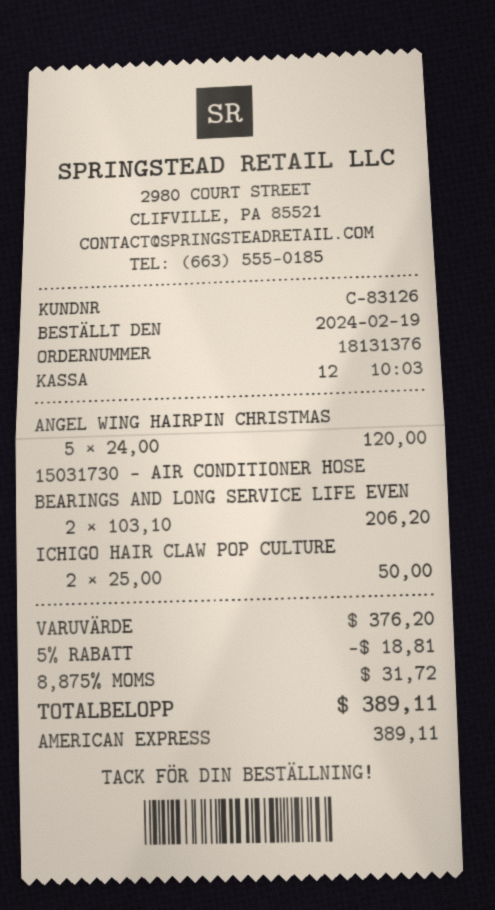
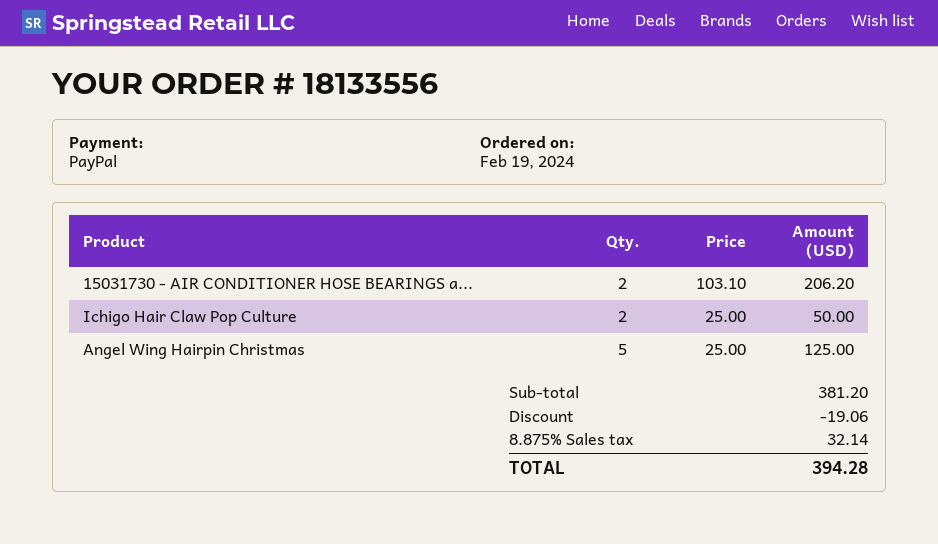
order number: 18131376 -> 18133556
payment method: American Express -> PayPal
ANGEL WING HAIRPIN CHRISTMAS: 5 x 24.00 = 120.00 -> 5 x 25.00 = 125.00
subtotal: 376.20 -> 381.20
discount: 18.81 -> 19.06
tax: 8.875% = 31.72 -> 8.875% = 32.14
total: 389.11 -> 394.28

